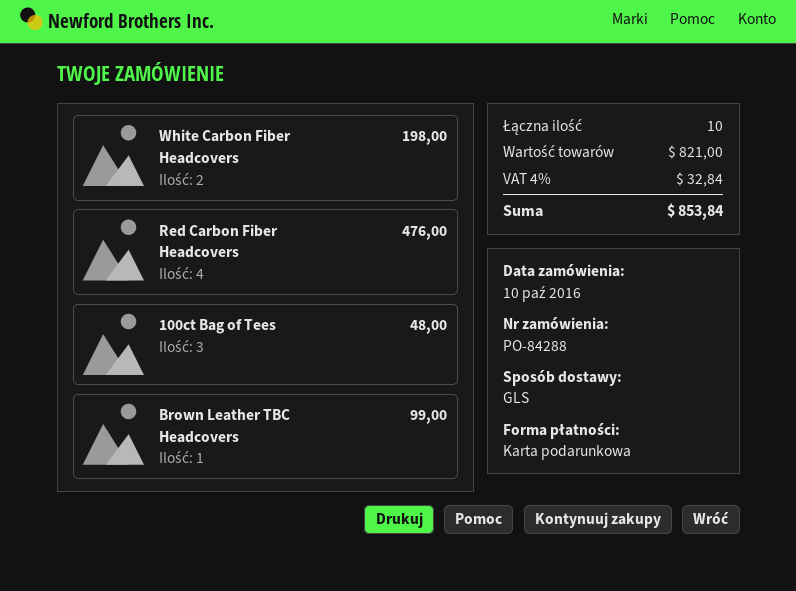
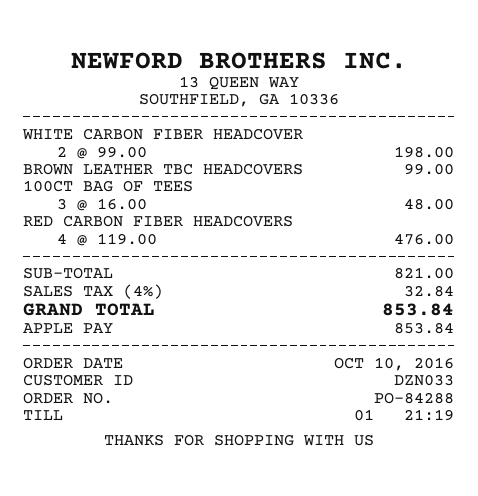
payment method: gift card -> Apple Pay

